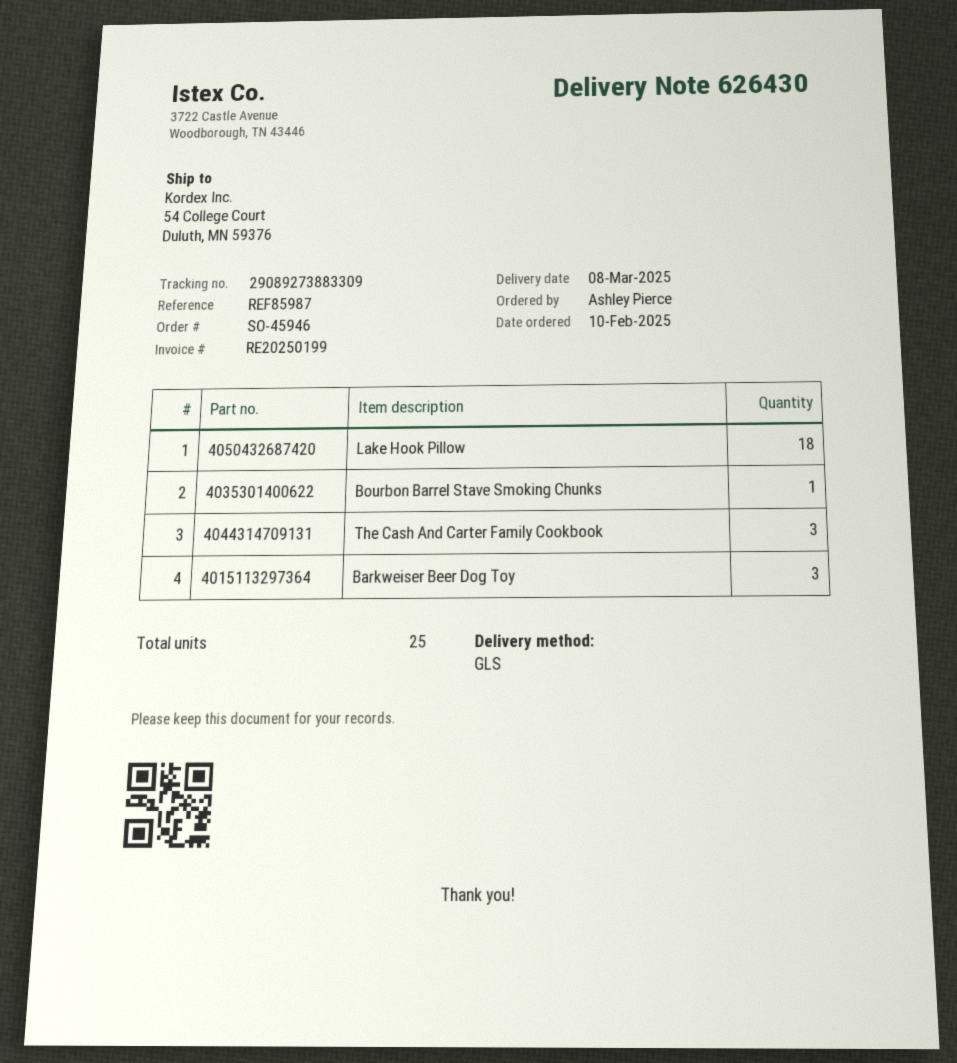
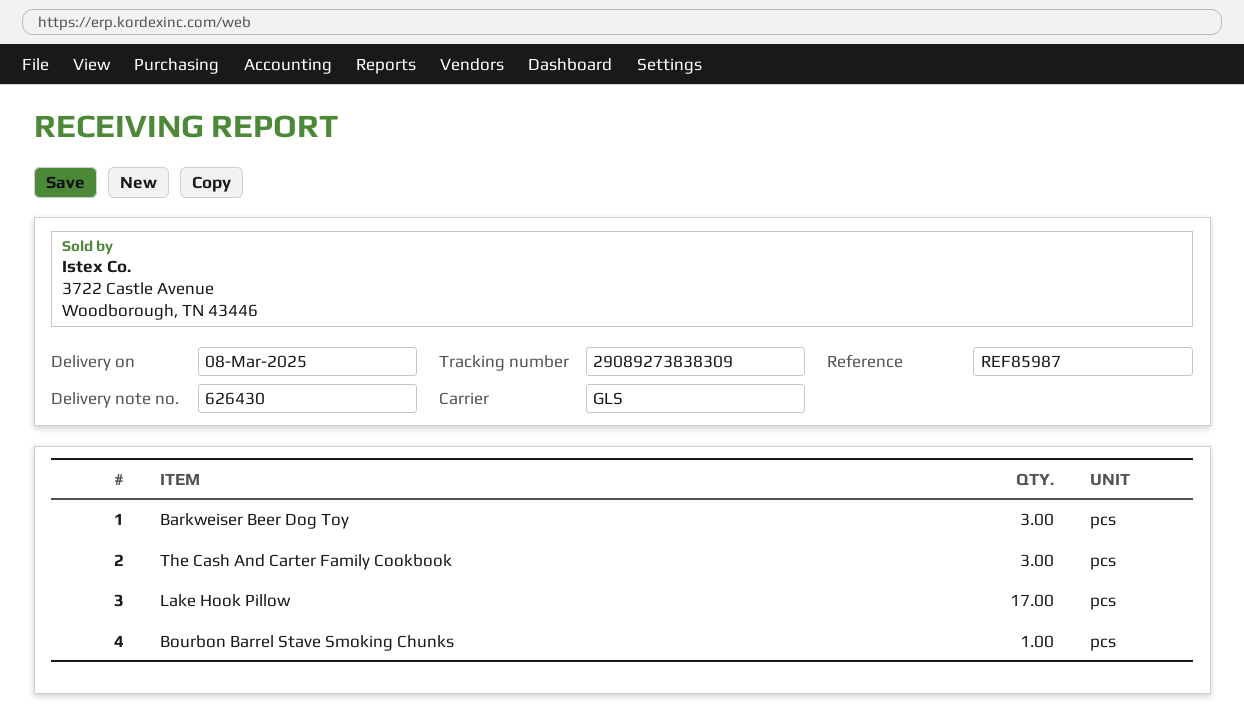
tracking number: 29089273883309 -> 29089273838309
Lake Hook Pillow: 18 -> 17

